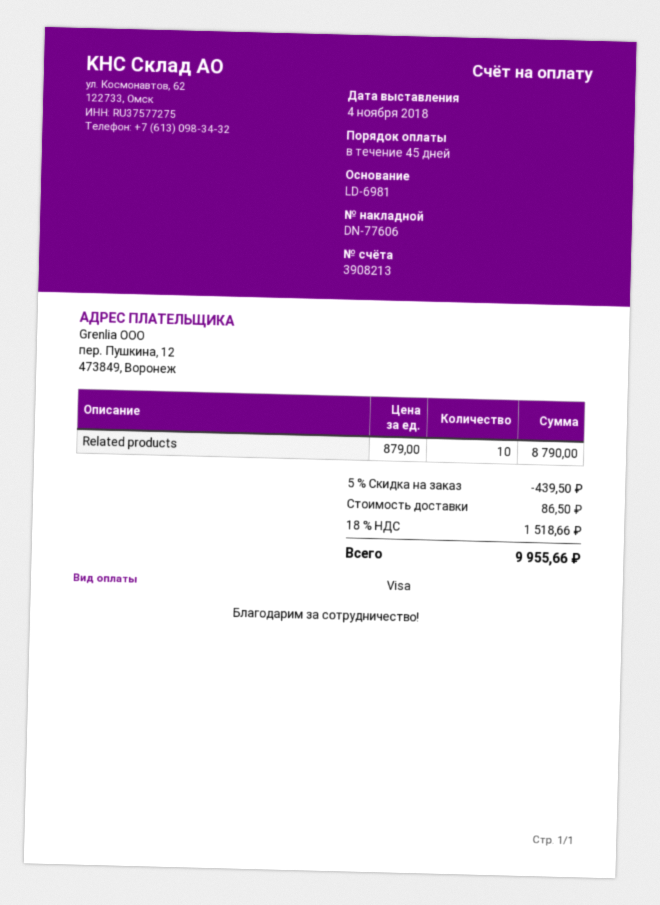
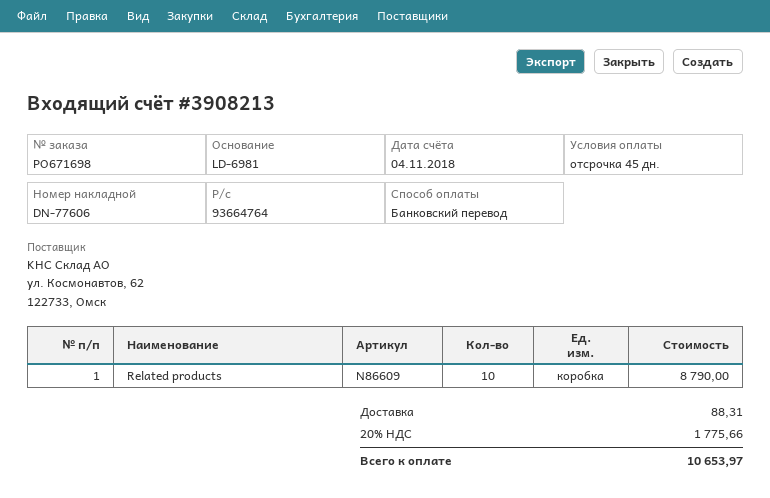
payment method: Visa -> bank transfer
discount: 5% = 439.50 -> none
shipping: 86.50 -> 88.31
tax: 18% = 1518.66 -> 20% = 1775.66
total: 9955.66 -> 10653.97

